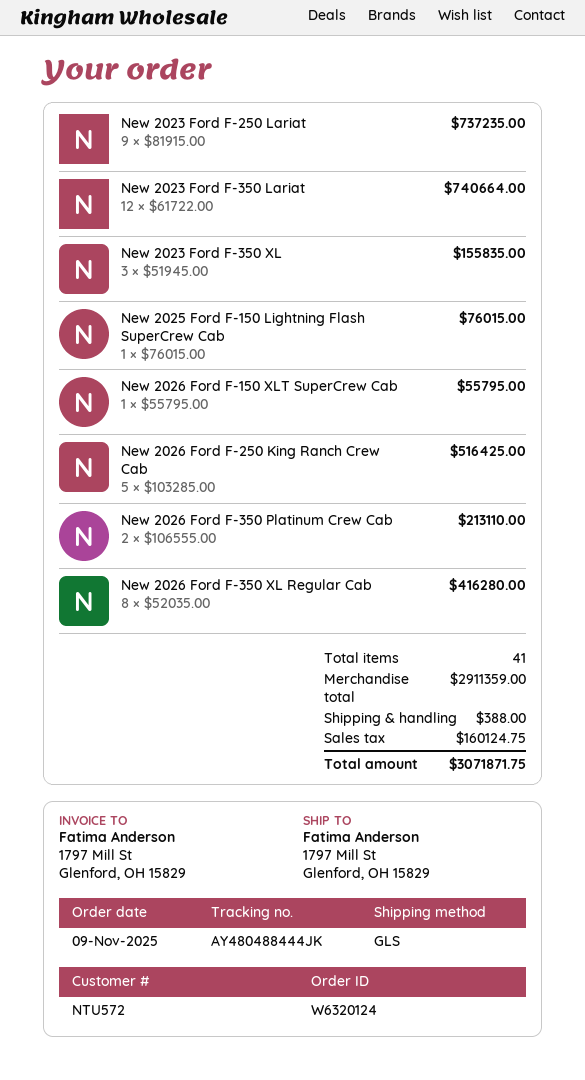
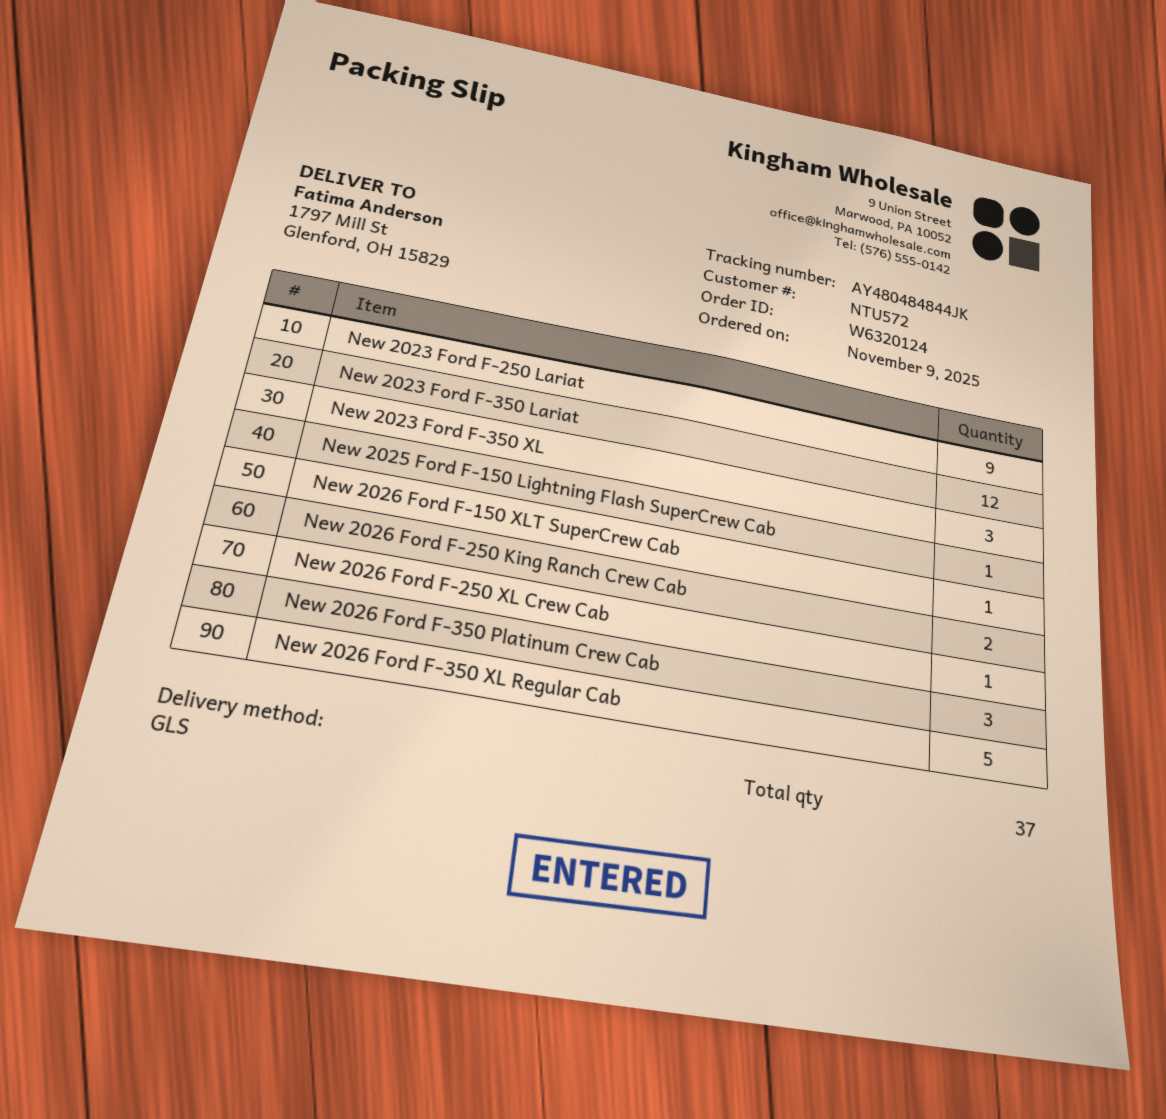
tracking number: AY480488444JK -> AY480484844JK
New 2026 Ford F-250 King Ranch Crew Cab: 5 -> 2
New 2026 Ford F-350 Platinum Crew Cab: 2 -> 3
New 2026 Ford F-350 XL Regular Cab: 8 -> 5
New 2026 Ford F-250 XL Crew Cab: none -> 1
total quantity: 41 -> 37

